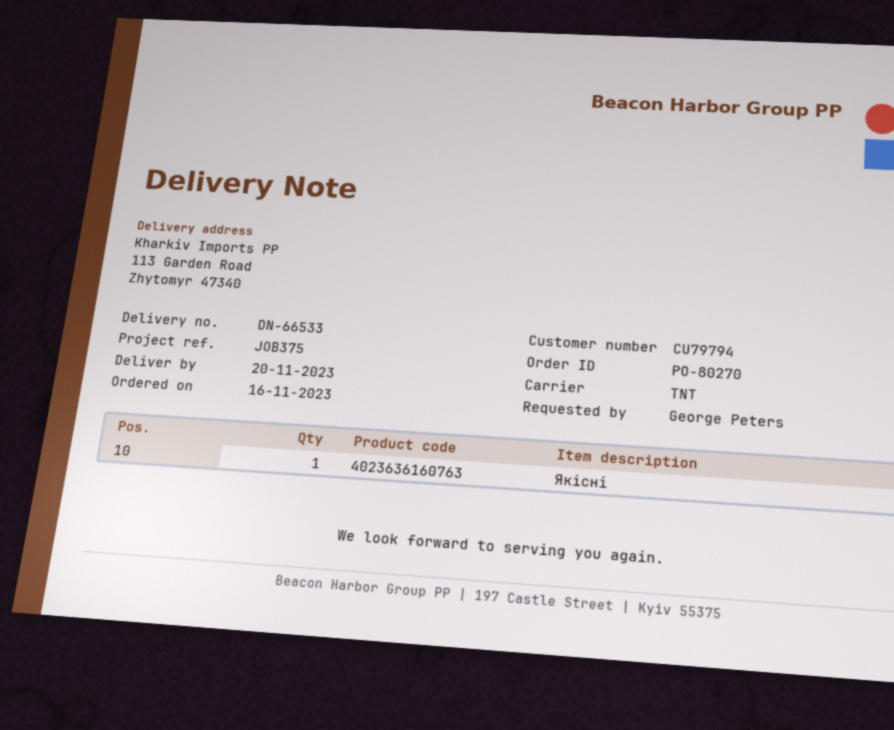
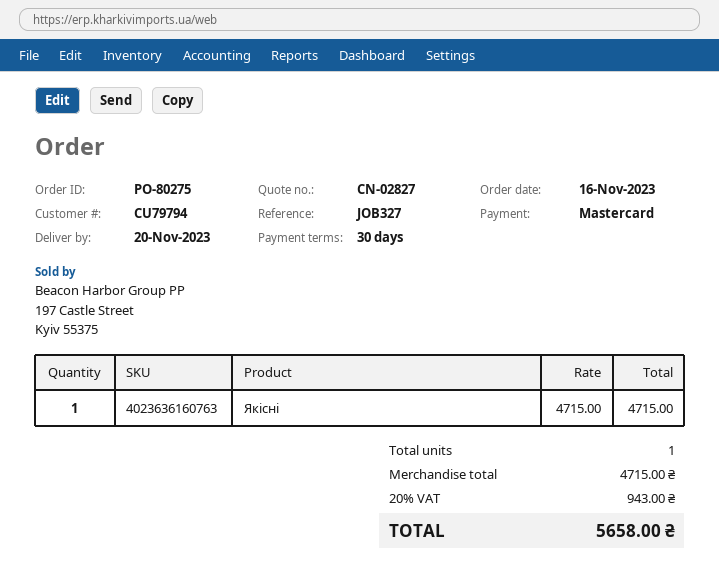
order number: PO-80270 -> PO-80275
reference: JOB375 -> JOB327

